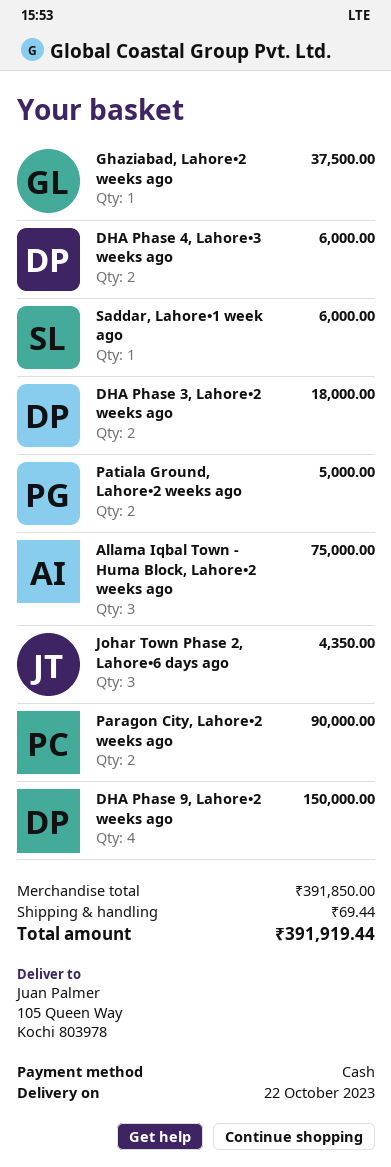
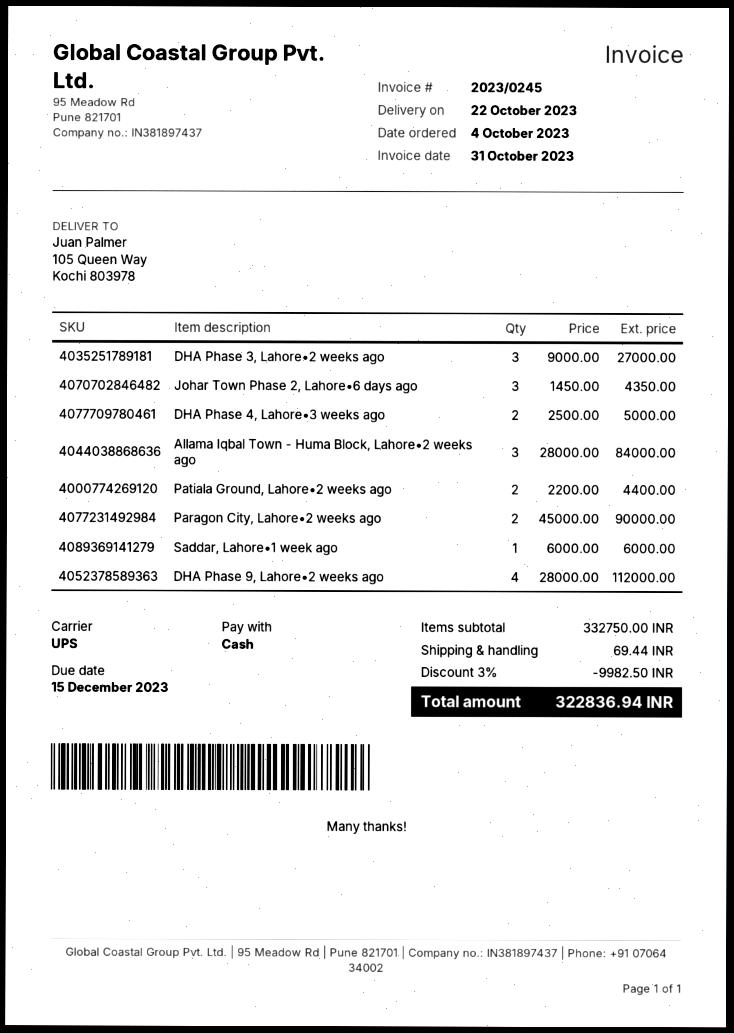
Ghaziabad, Lahore•2 weeks ago: 1 for 37500.00 -> none
DHA Phase 4, Lahore•3 weeks ago: 2 for 6000.00 -> 2 for 5000.00
DHA Phase 3, Lahore•2 weeks ago: 2 for 18000.00 -> 3 for 27000.00
Patiala Ground, Lahore•2 weeks ago: 2 for 5000.00 -> 2 for 4400.00
Allama Iqbal Town - Huma Block, Lahore•2 weeks ago: 3 for 75000.00 -> 3 for 84000.00
DHA Phase 9, Lahore•2 weeks ago: 4 for 150000.00 -> 4 for 112000.00
subtotal: 391850.00 -> 332750.00
discount: none -> 3% = 9982.50
total: 391919.44 -> 322836.94

